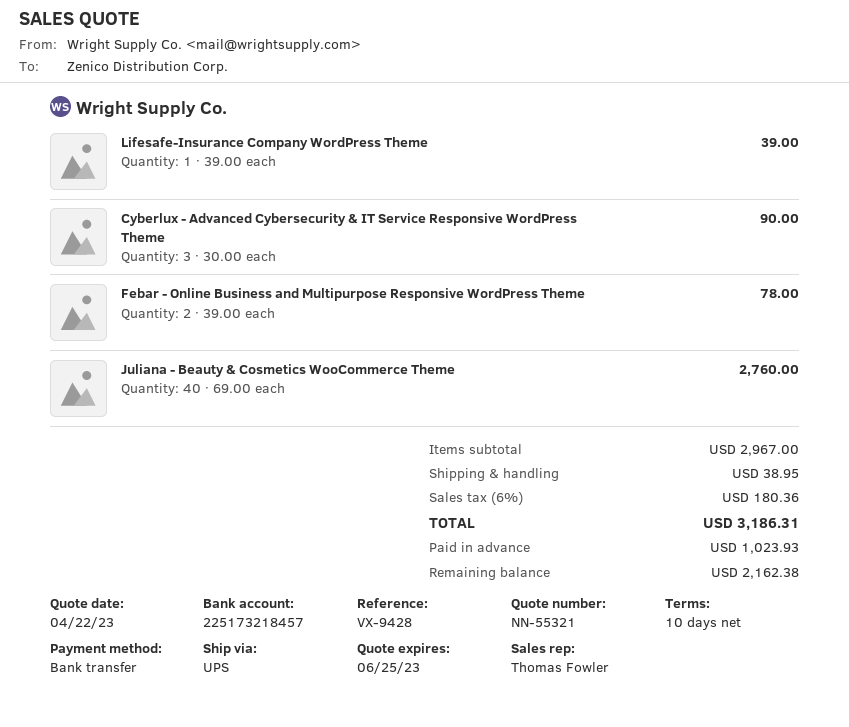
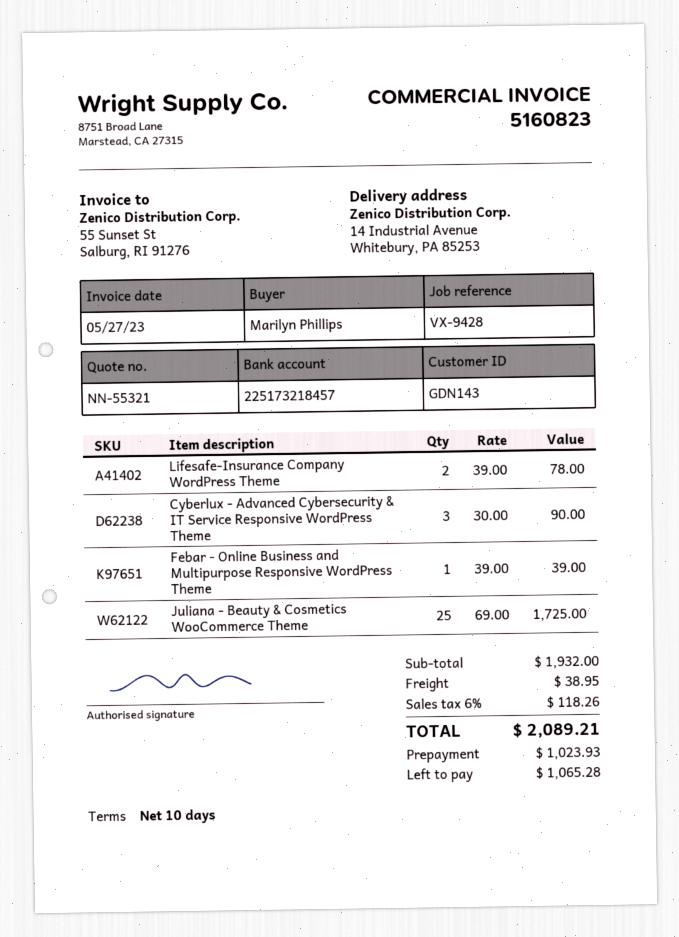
Lifesafe-Insurance Company WordPress Theme: 1 x 39.00 = 39.00 -> 2 x 39.00 = 78.00
Febar - Online Business and Multipurpose Responsive WordPress Theme: 2 x 39.00 = 78.00 -> 1 x 39.00 = 39.00
Juliana - Beauty & Cosmetics WooCommerce Theme: 40 x 69.00 = 2760.00 -> 25 x 69.00 = 1725.00
subtotal: 2967.00 -> 1932.00
tax: 6% = 180.36 -> 6% = 118.26
total: 3186.31 -> 2089.21
balance: 2162.38 -> 1065.28

